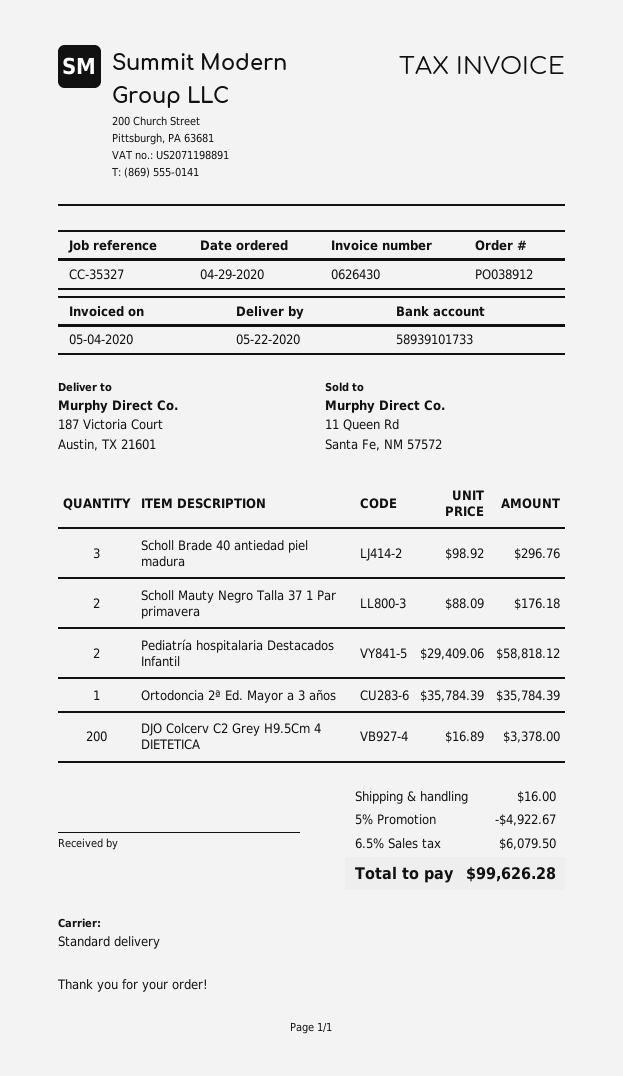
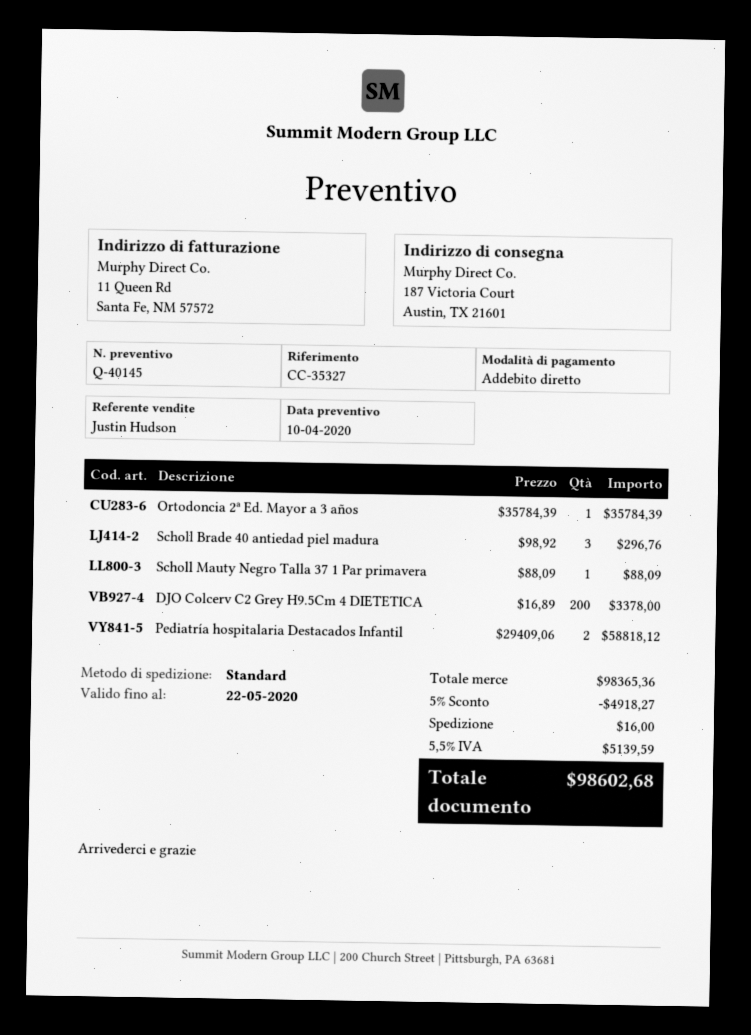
Scholl Mauty Negro Talla 37 1 Par primavera: 2 x 88.09 = 176.18 -> 1 x 88.09 = 88.09
discount: 5% = 4922.67 -> 5% = 4918.27
tax: 6.5% = 6079.50 -> 5.5% = 5139.59
total: 99626.28 -> 98602.68

